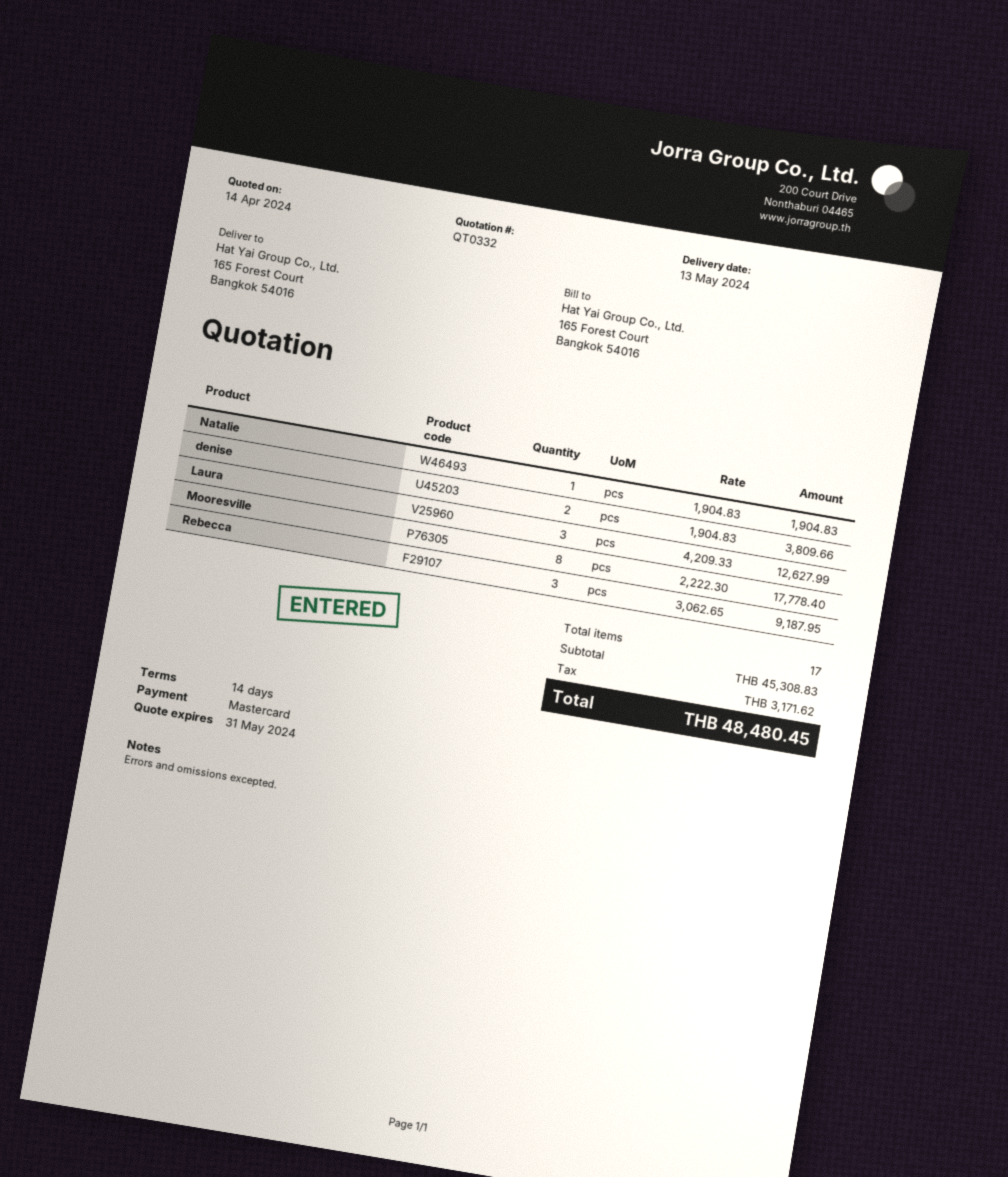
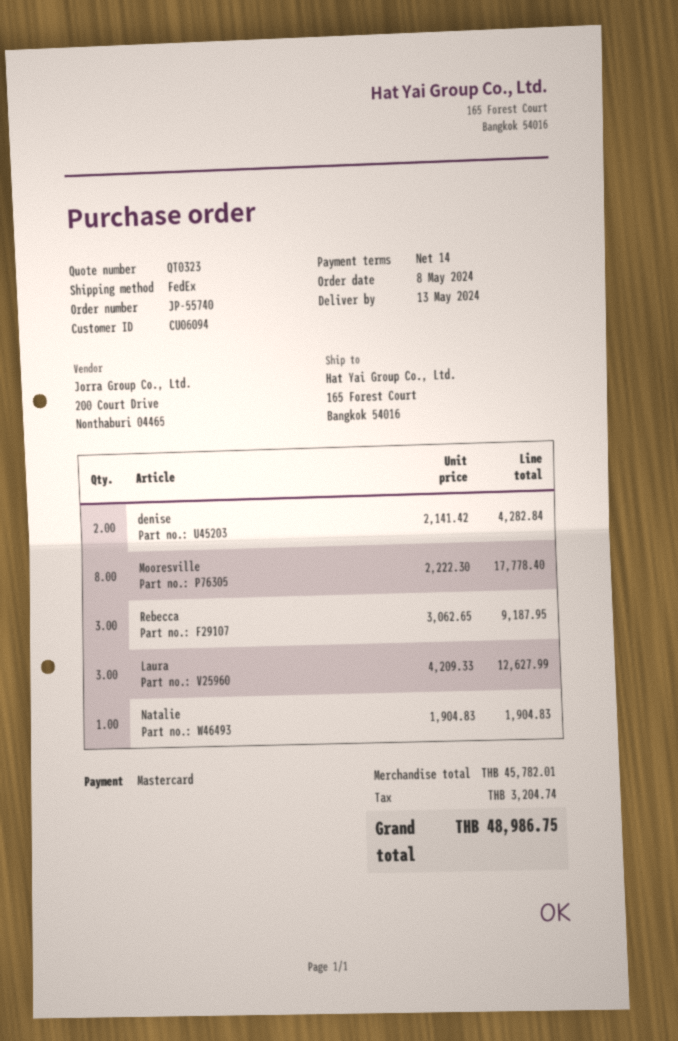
quote number: QT0332 -> QT0323
denise: 2 x 1904.83 = 3809.66 -> 2 x 2141.42 = 4282.84
subtotal: 45308.83 -> 45782.01
tax: 3171.62 -> 3204.74
total: 48480.45 -> 48986.75

